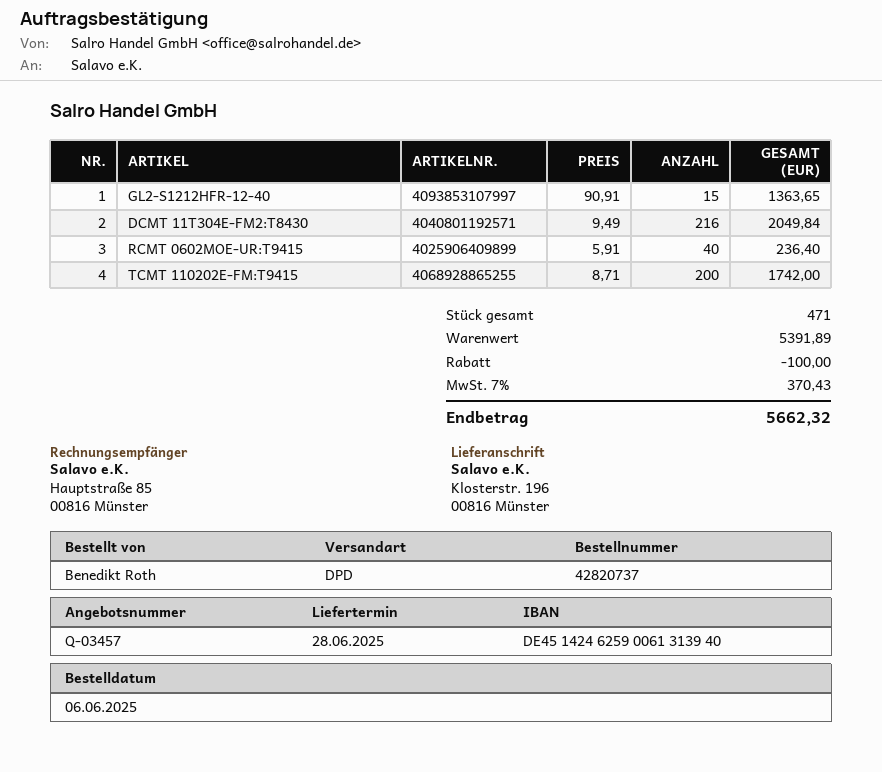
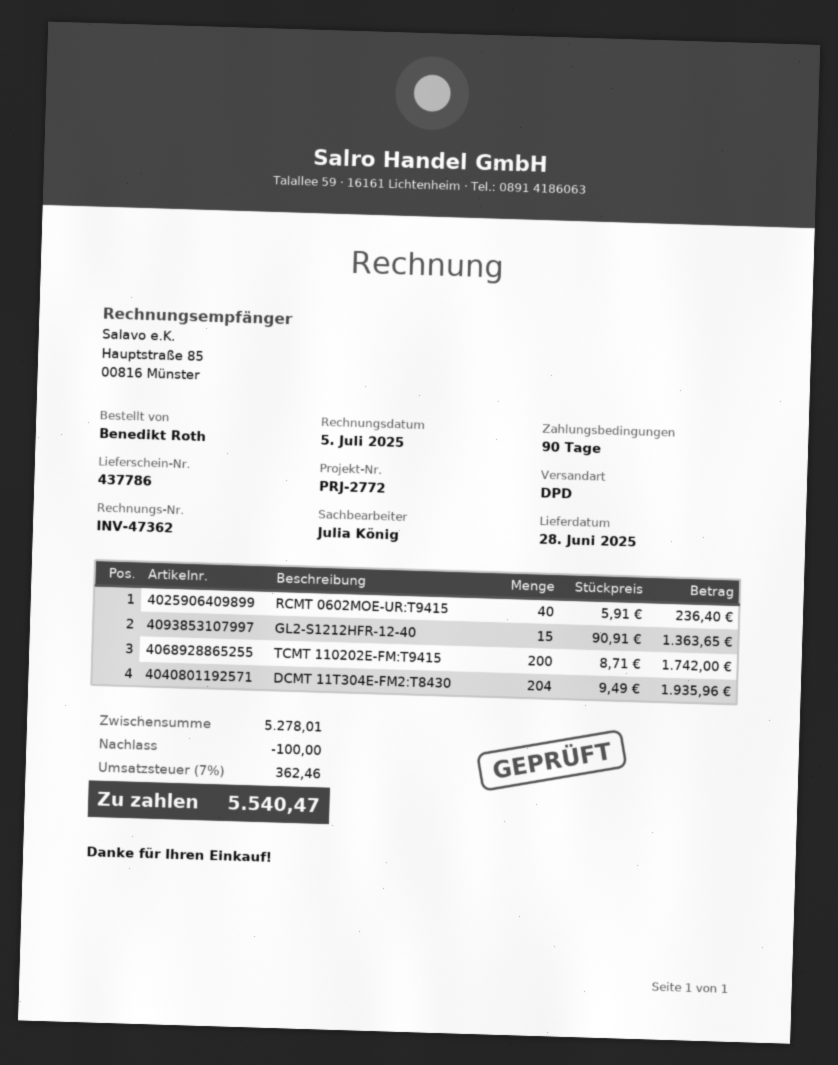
DCMT 11T304E-FM2:T8430: 216 x 9.49 = 2049.84 -> 204 x 9.49 = 1935.96
subtotal: 5391.89 -> 5278.01
tax: 7% = 370.43 -> 7% = 362.46
total: 5662.32 -> 5540.47

